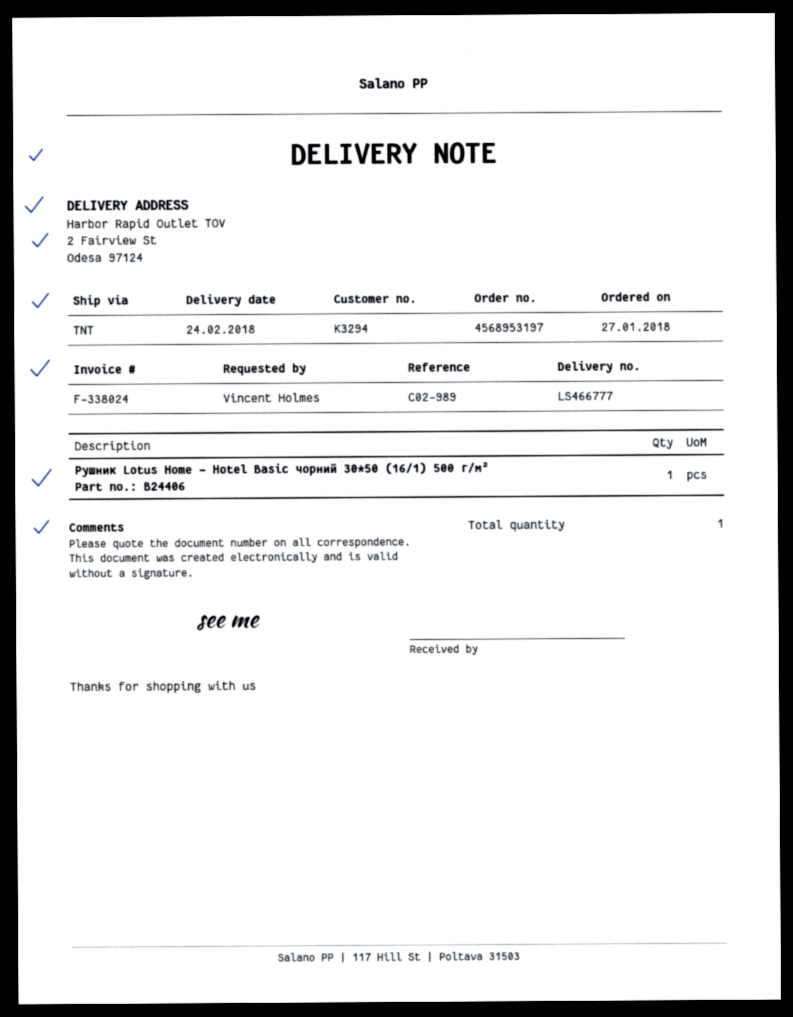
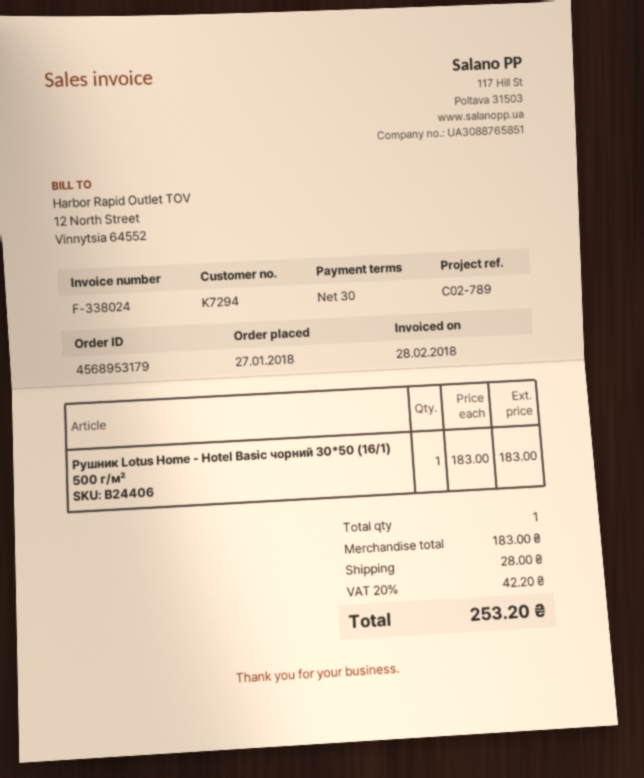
order number: 4568953197 -> 4568953179
customer number: K3294 -> K7294
reference: C02-989 -> C02-789

